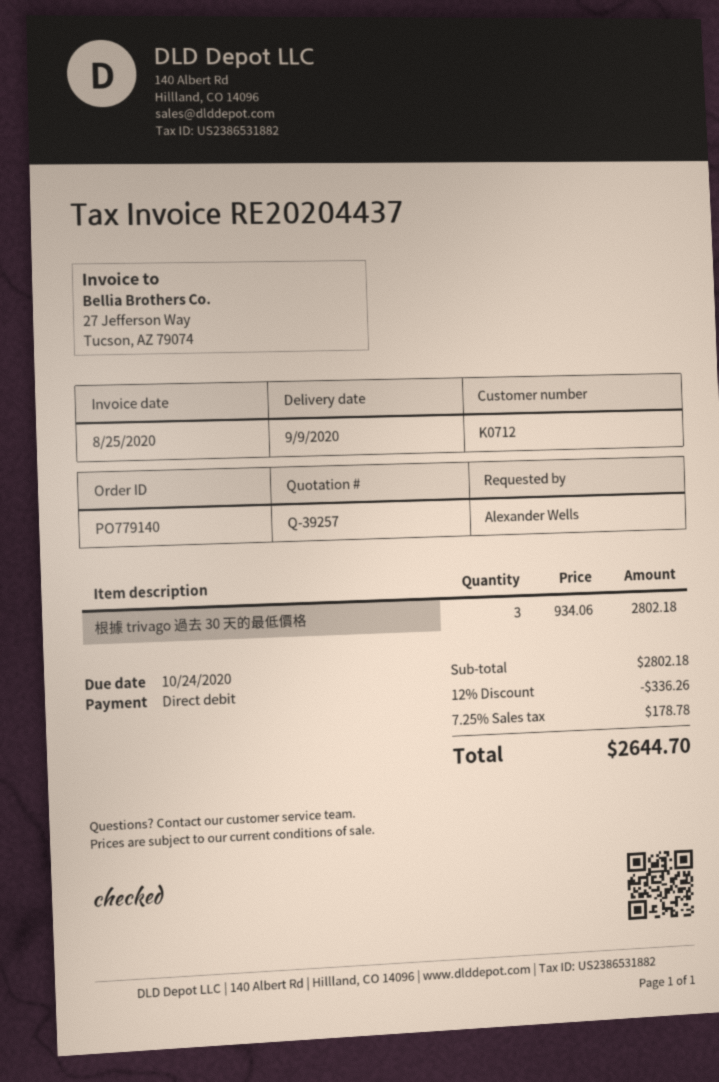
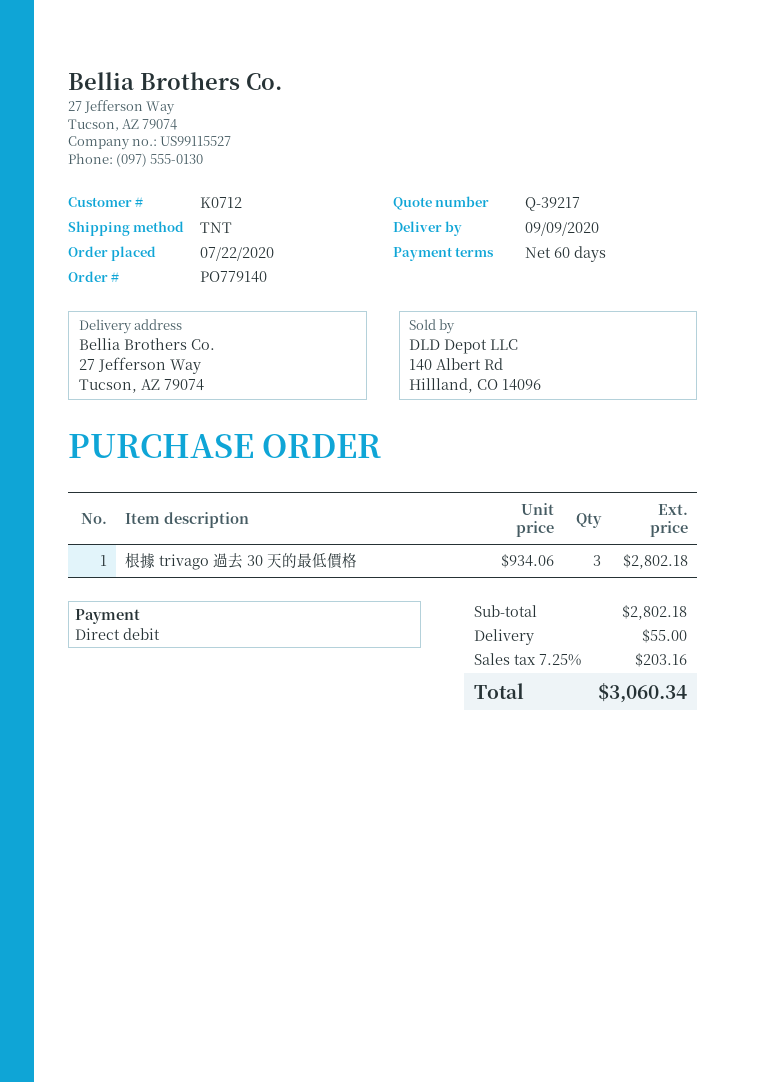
quote number: Q-39257 -> Q-39217
discount: 12% = 336.26 -> none
shipping: none -> 55.00
tax: 7.25% = 178.78 -> 7.25% = 203.16
total: 2644.70 -> 3060.34

